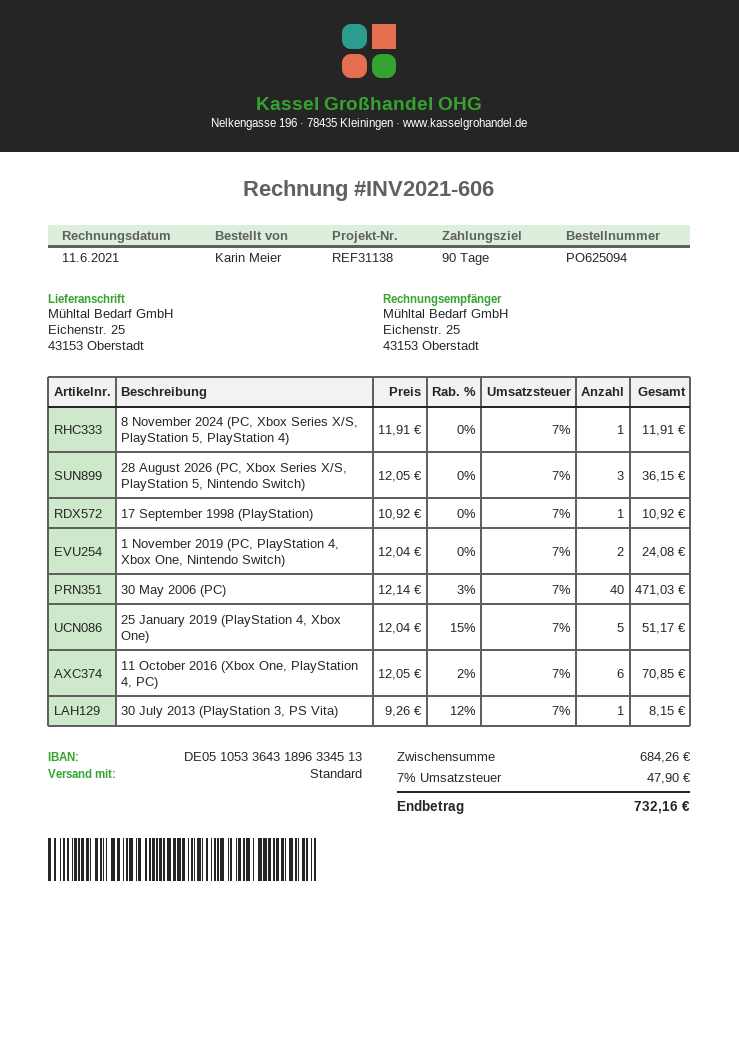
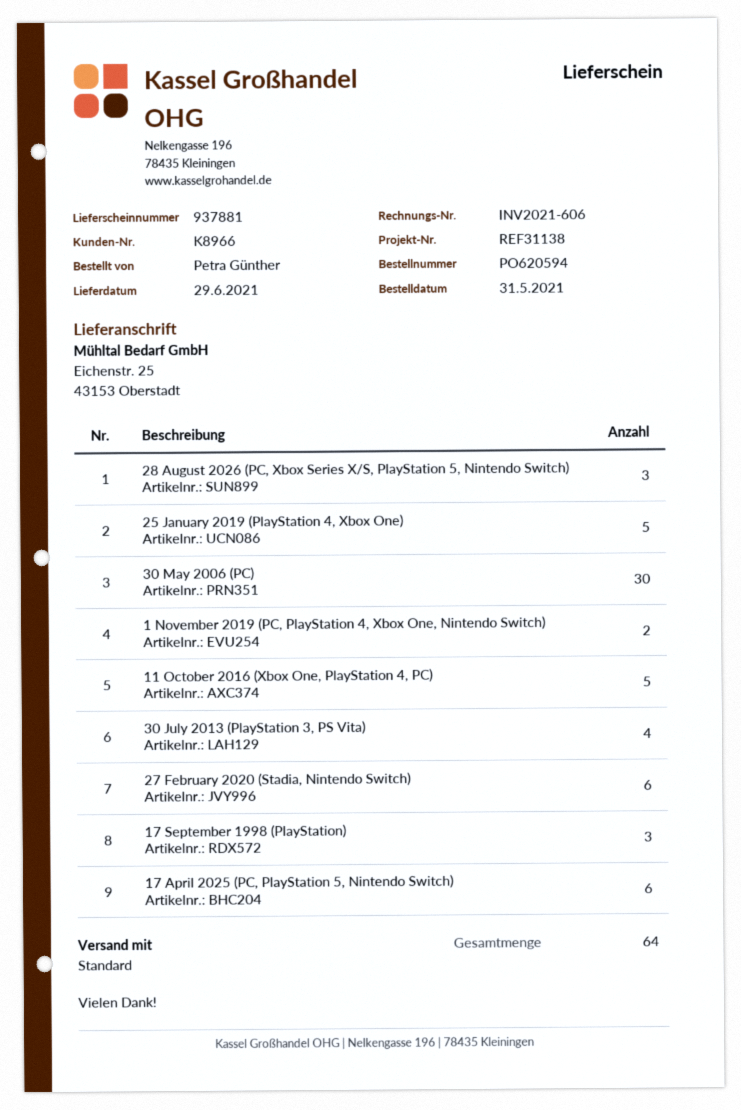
order number: PO625094 -> PO620594
ordered by: Karin Meier -> Petra Günther
8 November 2024 (PC, Xbox Series X/S, PlayStation 5, PlayStation 4): 1 -> none
17 September 1998 (PlayStation): 1 -> 3
30 May 2006 (PC): 40 -> 30
11 October 2016 (Xbox One, PlayStation 4, PC): 6 -> 5
30 July 2013 (PlayStation 3, PS Vita): 1 -> 4
27 February 2020 (Stadia, Nintendo Switch): none -> 6
17 April 2025 (PC, PlayStation 5, Nintendo Switch): none -> 6

